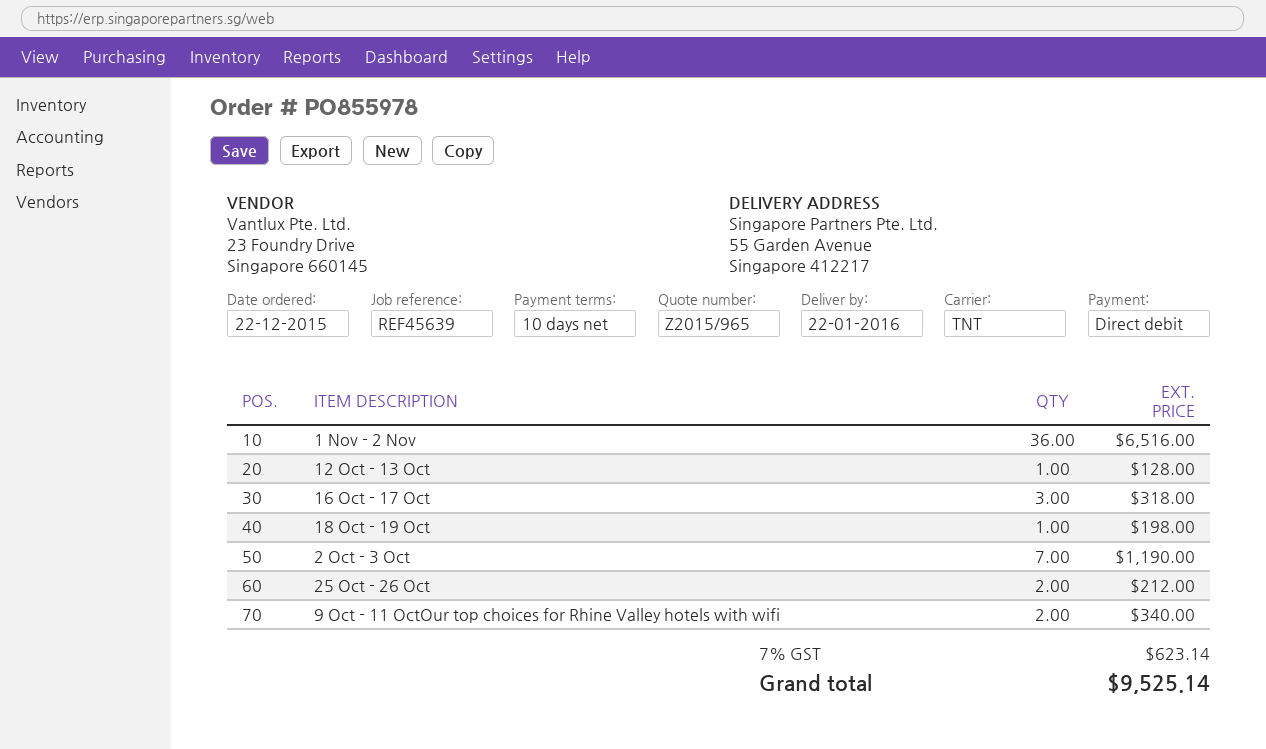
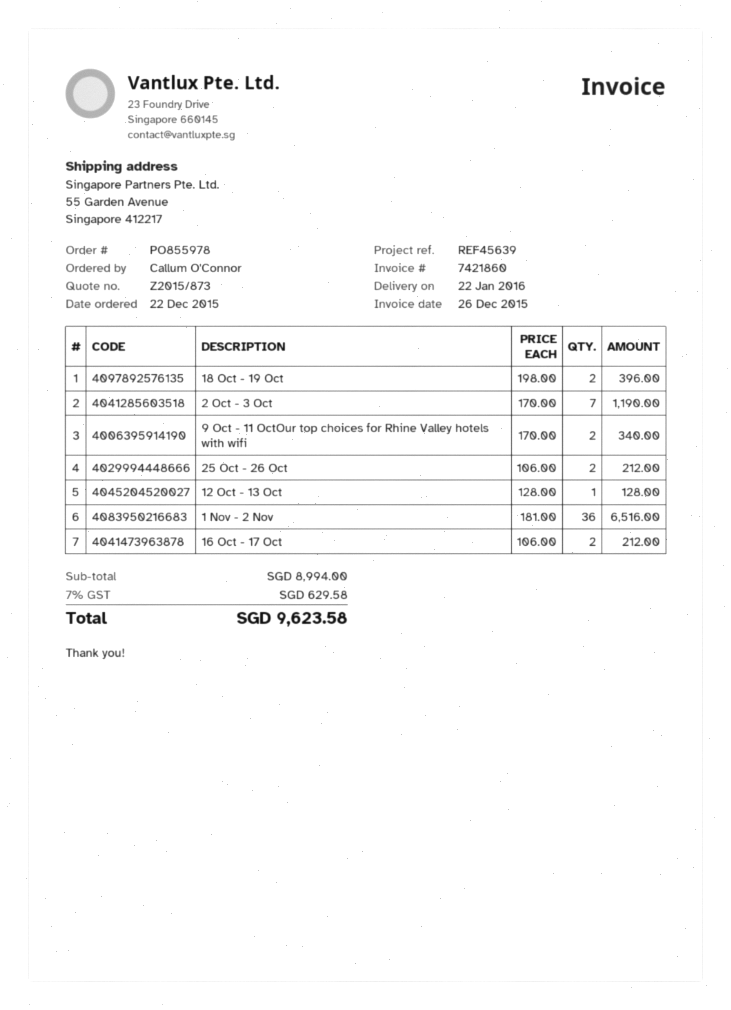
quote number: Z2015/965 -> Z2015/873
16 Oct - 17 Oct: 3 for 318.00 -> 2 for 212.00
18 Oct - 19 Oct: 1 for 198.00 -> 2 for 396.00
tax: 7% = 623.14 -> 7% = 629.58
total: 9525.14 -> 9623.58

